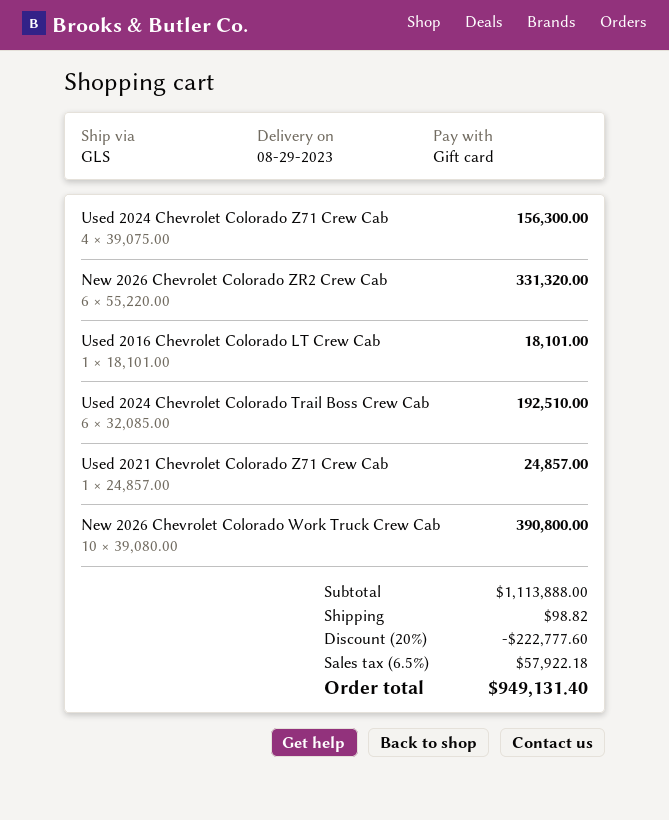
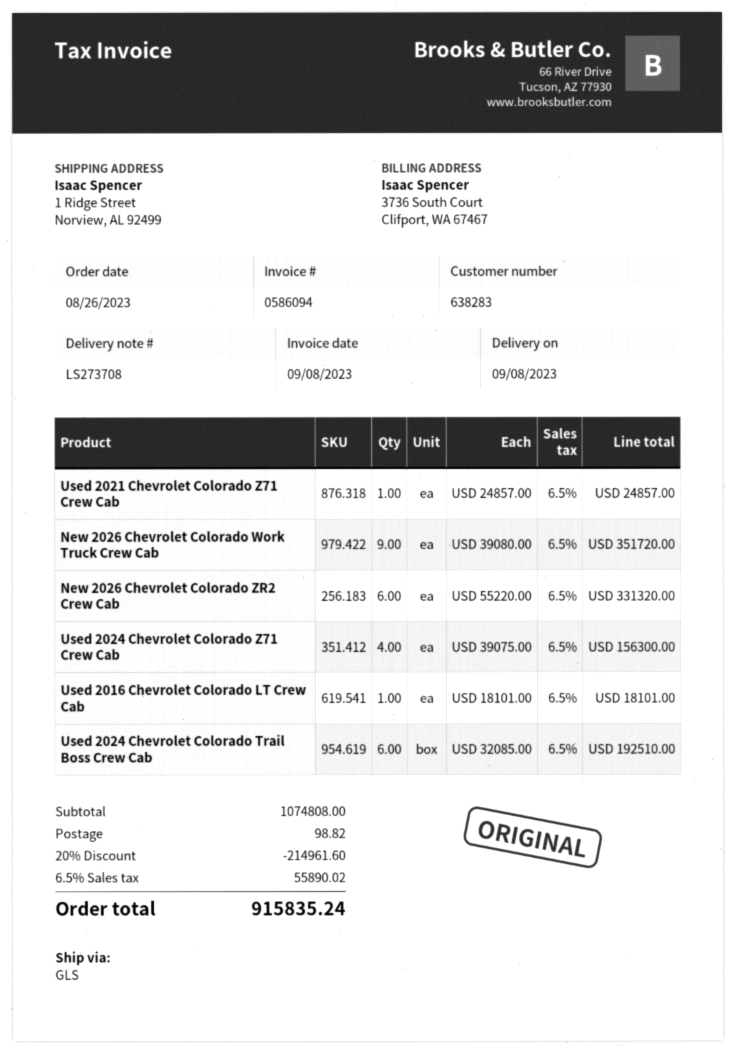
delivery date: 2023-08-29 -> 2023-09-08
New 2026 Chevrolet Colorado Work Truck Crew Cab: 10 x 39080.00 = 390800.00 -> 9 x 39080.00 = 351720.00
subtotal: 1113888.00 -> 1074808.00
discount: 20% = 222777.60 -> 20% = 214961.60
tax: 6.5% = 57922.18 -> 6.5% = 55890.02
total: 949131.40 -> 915835.24

